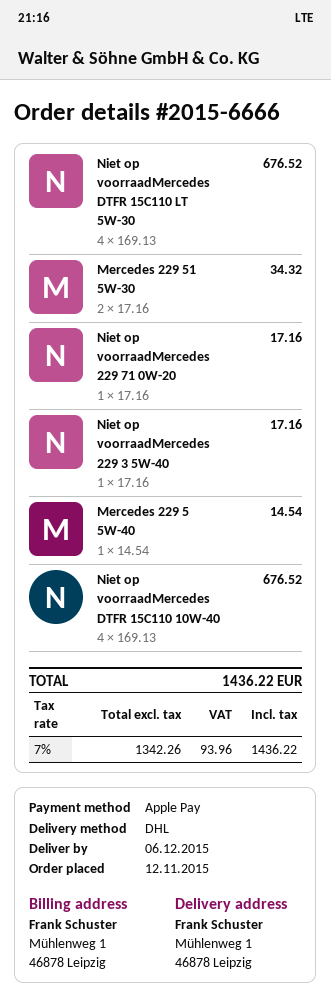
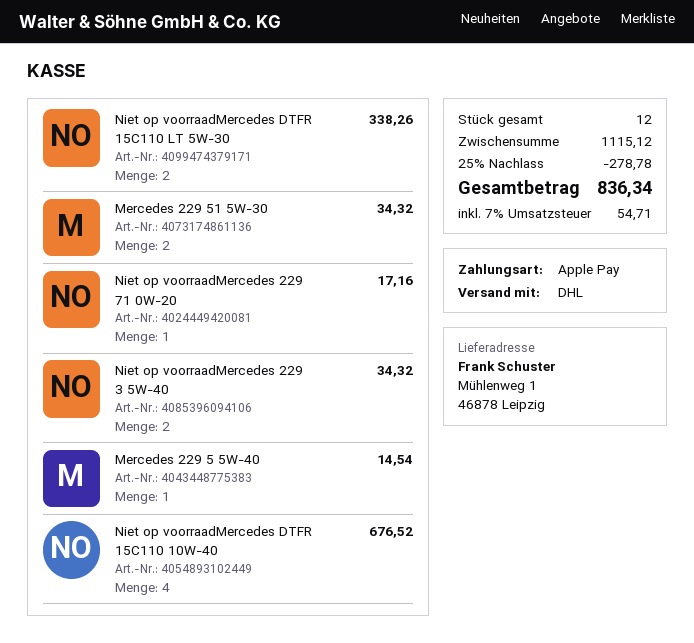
Niet op voorraadMercedes DTFR 15C110 LT 5W-30: 4 for 676.52 -> 2 for 338.26
Niet op voorraadMercedes 229 3 5W-40: 1 for 17.16 -> 2 for 34.32
discount: none -> 25% = 278.78
tax: 7% = 93.96 -> 7% = 54.71
total: 1436.22 -> 836.34

